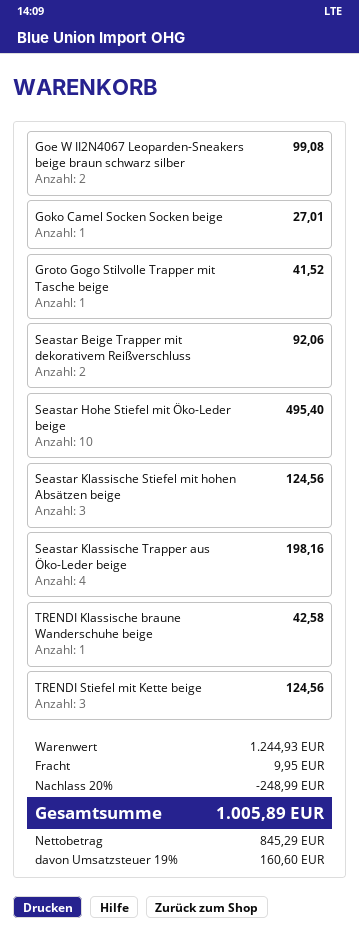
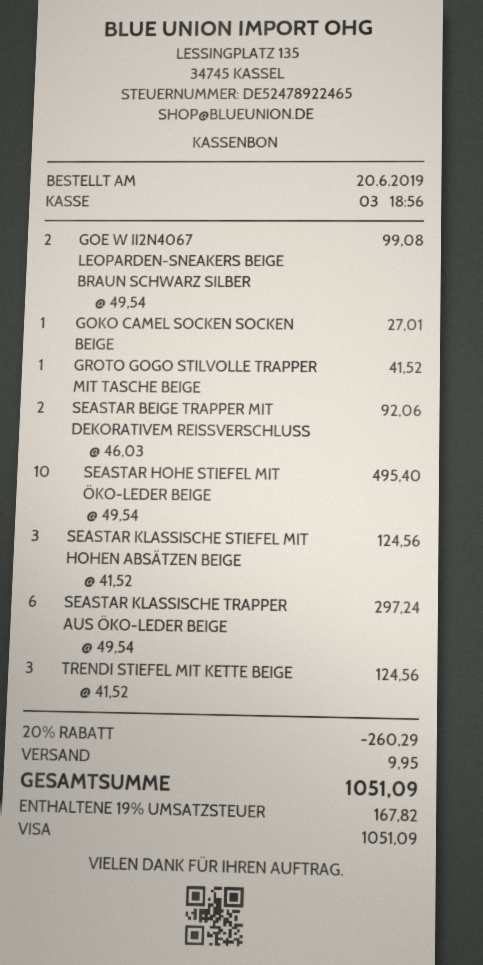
Seastar Klassische Trapper aus Öko-Leder beige: 4 for 198.16 -> 6 for 297.24
TRENDI Klassische braune Wanderschuhe beige: 1 for 42.58 -> none
discount: 20% = 248.99 -> 20% = 260.29
tax: 19% = 160.60 -> 19% = 167.82
total: 1005.89 -> 1051.09

